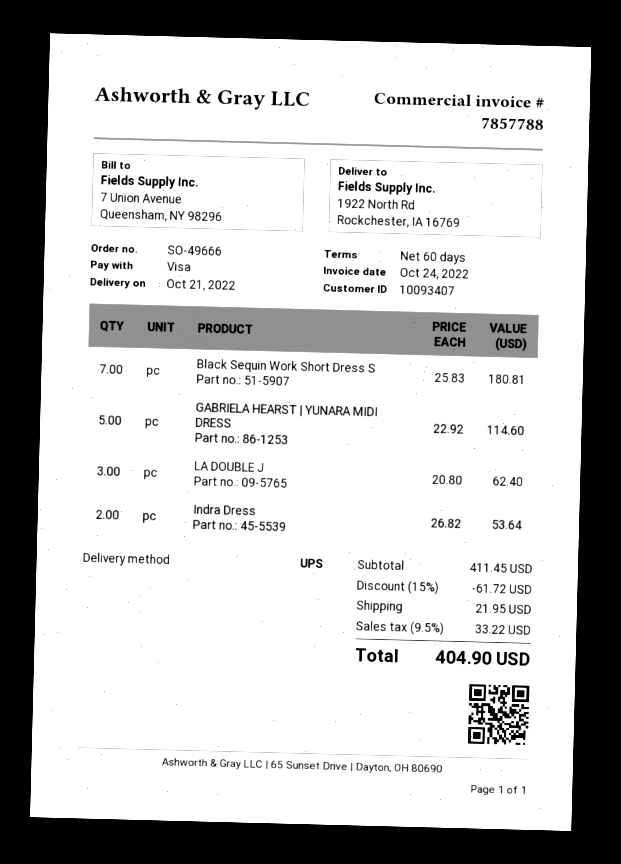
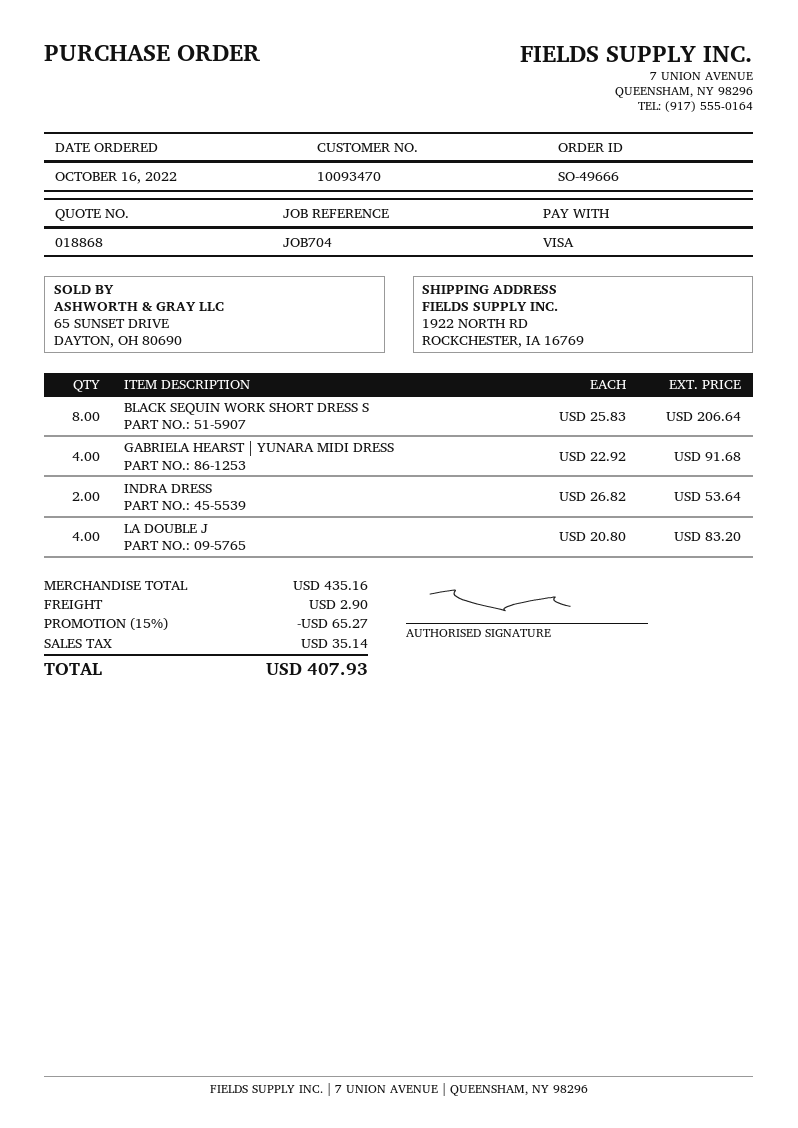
customer number: 10093407 -> 10093470
Black Sequin Work Short Dress S: 7 x 25.83 = 180.81 -> 8 x 25.83 = 206.64
GABRIELA HEARST | YUNARA MIDI DRESS: 5 x 22.92 = 114.60 -> 4 x 22.92 = 91.68
LA DOUBLE J: 3 x 20.80 = 62.40 -> 4 x 20.80 = 83.20
subtotal: 411.45 -> 435.16
discount: 15% = 61.72 -> 15% = 65.27
shipping: 21.95 -> 2.90
tax: 33.22 -> 35.14
total: 404.90 -> 407.93

